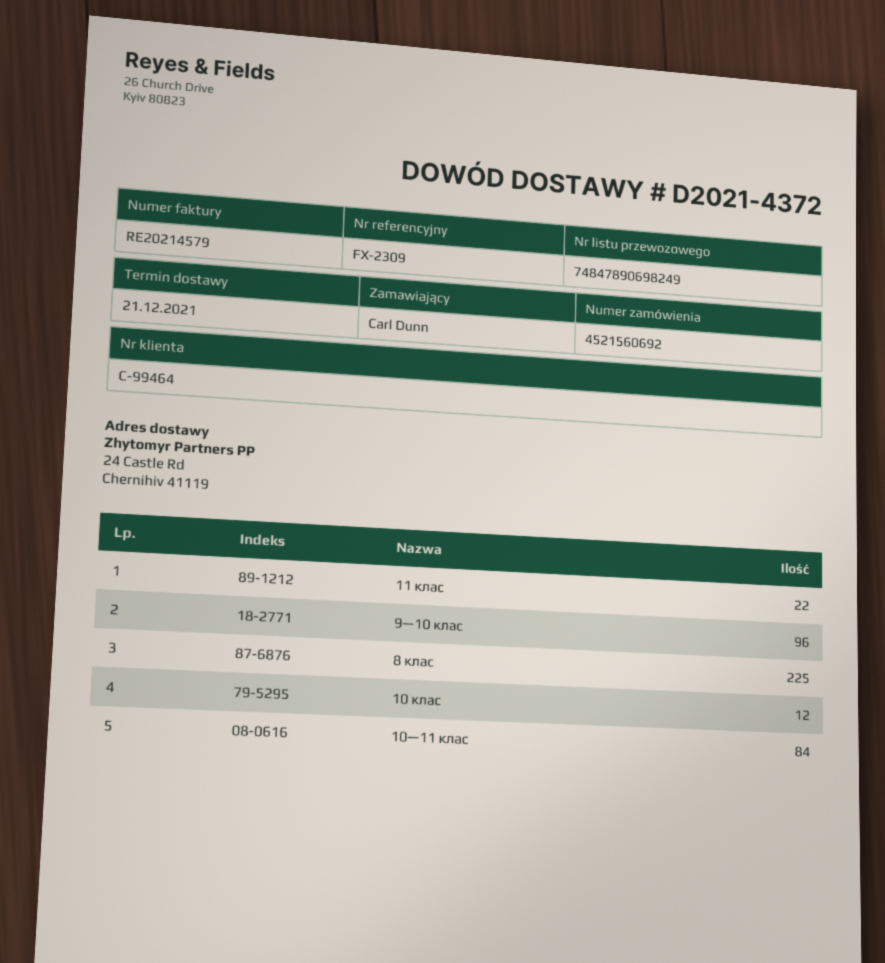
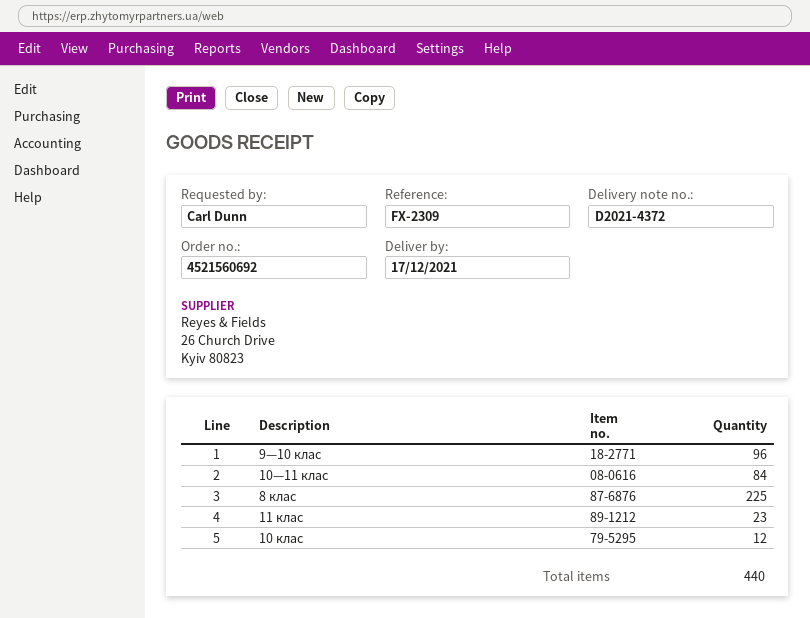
delivery date: 2021-12-21 -> 2021-12-17
11 клас: 22 -> 23

